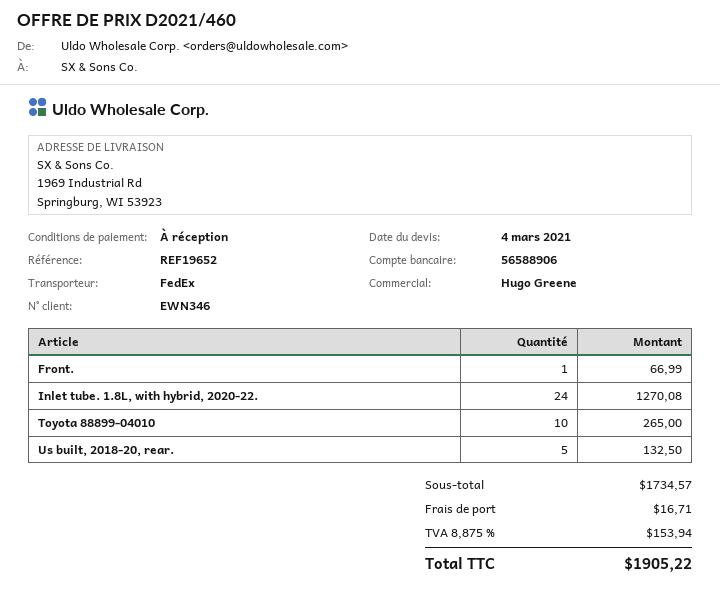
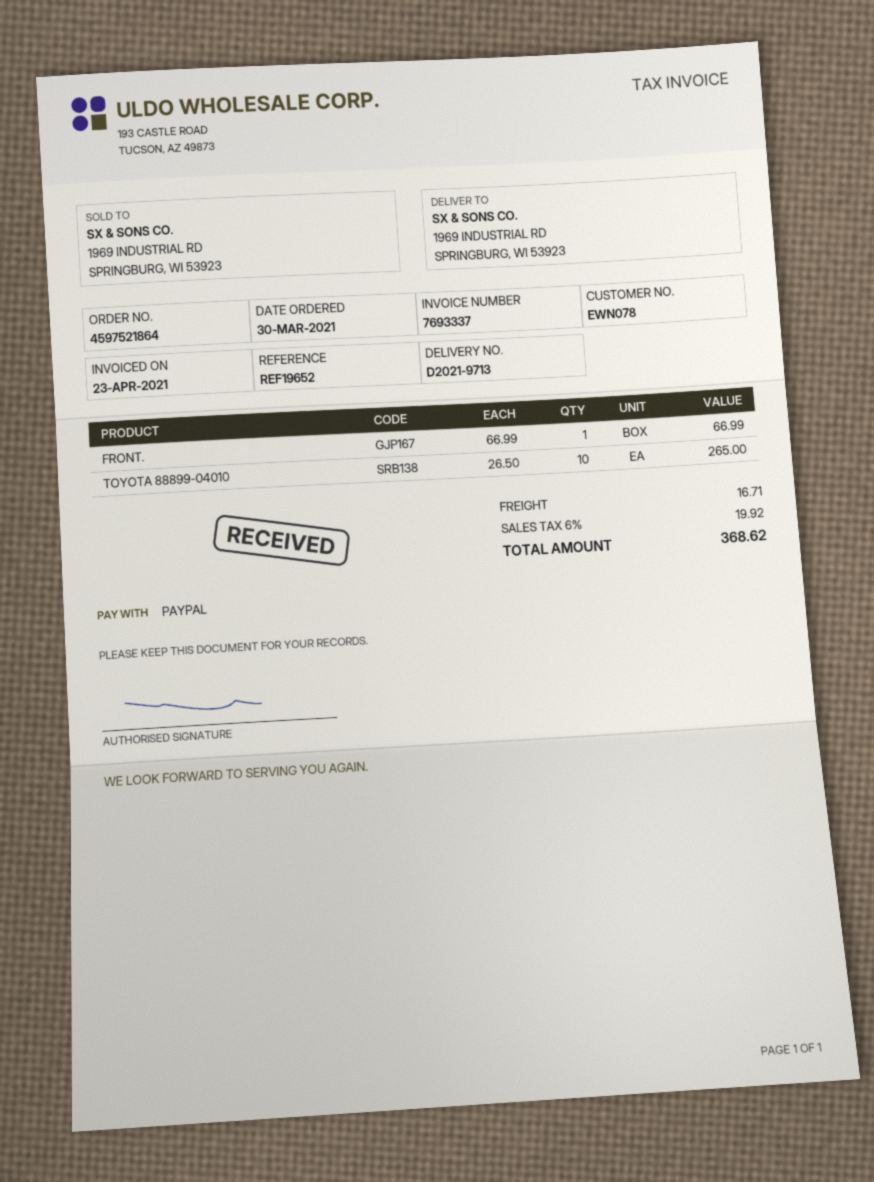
customer number: EWN346 -> EWN078
Inlet tube. 1.8L, with hybrid, 2020-22.: 24 for 1270.08 -> none
Us built, 2018-20, rear.: 5 for 132.50 -> none
tax: 8.875% = 153.94 -> 6% = 19.92
total: 1905.22 -> 368.62

